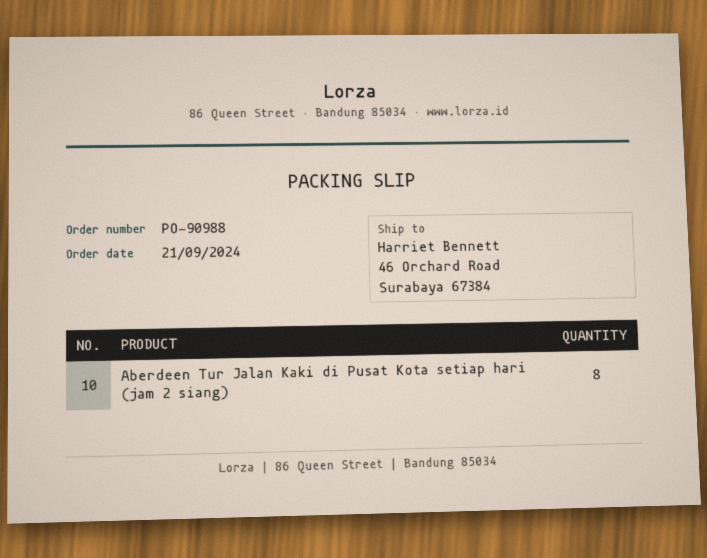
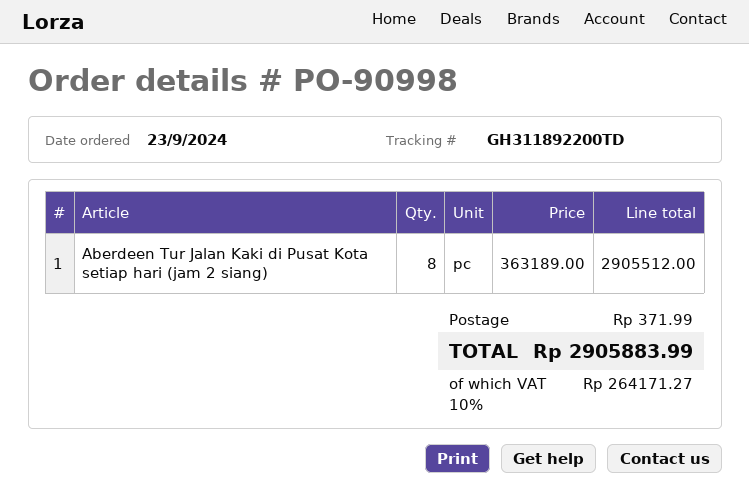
order number: PO-90988 -> PO-90998
order date: 2024-09-21 -> 2024-09-23

